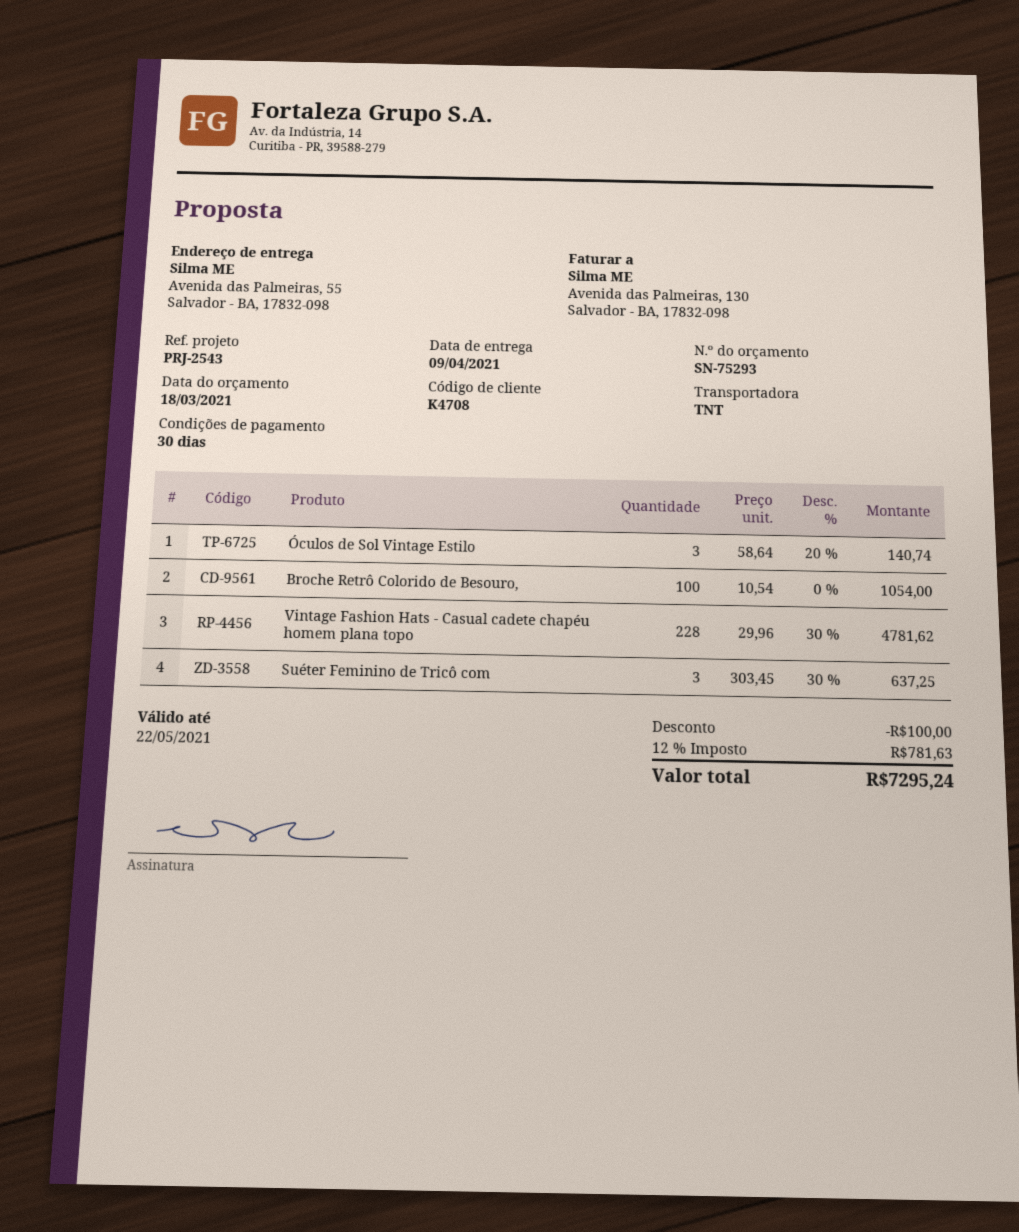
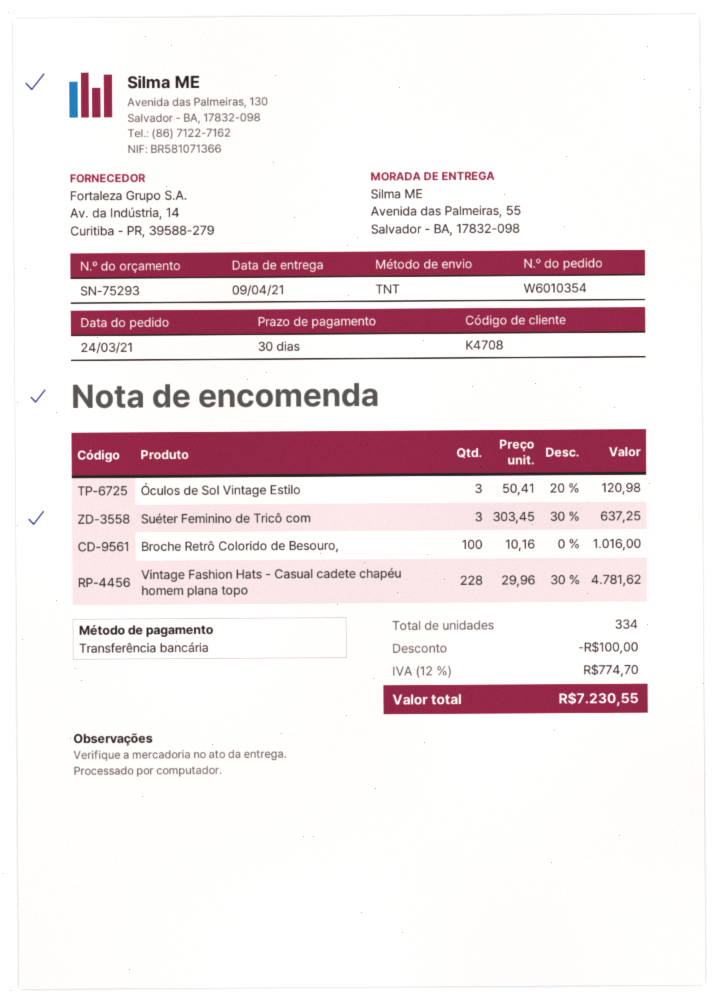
Óculos de Sol Vintage Estilo: 3 x 58.64 - 20% = 140.74 -> 3 x 50.41 - 20% = 120.98
Broche Retrô Colorido de Besouro,: 100 x 10.54 = 1054.00 -> 100 x 10.16 = 1016.00
tax: 12% = 781.63 -> 12% = 774.70
total: 7295.24 -> 7230.55

